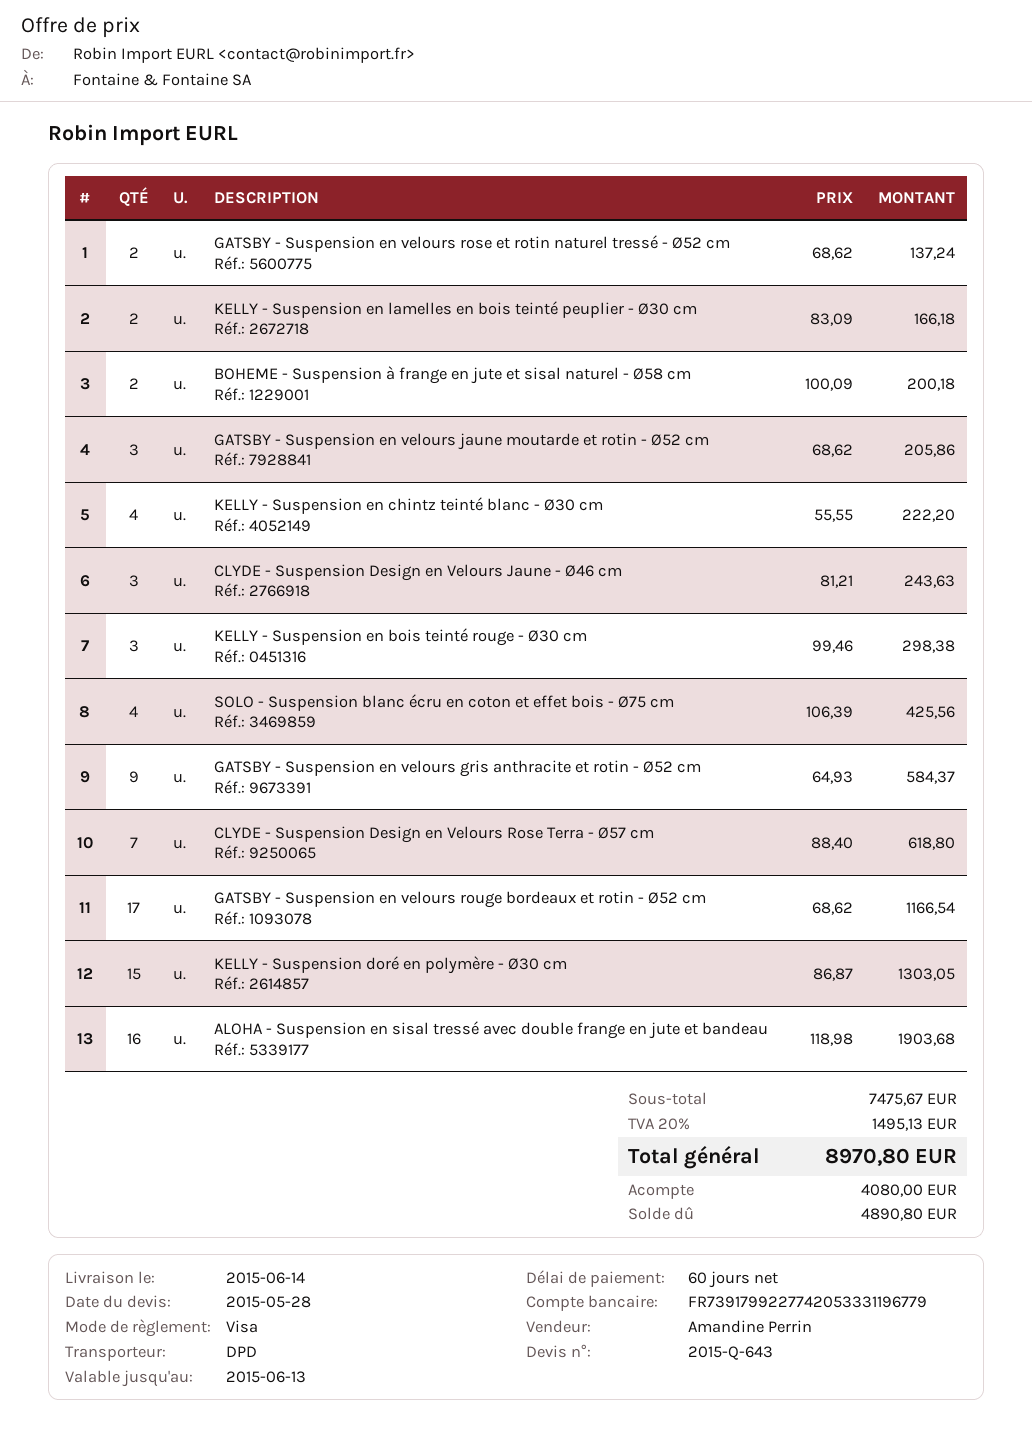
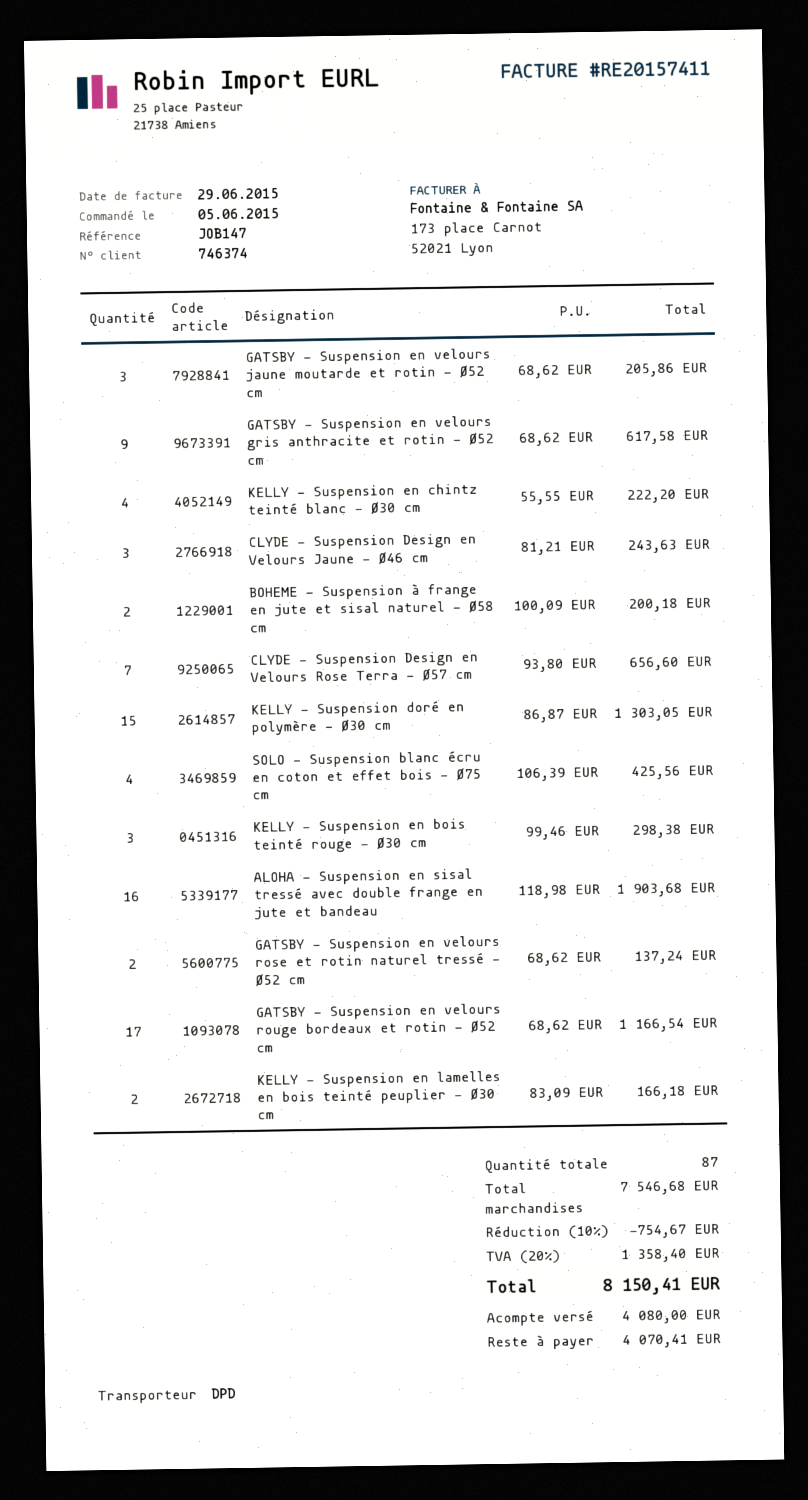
GATSBY - Suspension en velours gris anthracite et rotin - Ø52 cm: 9 x 64.93 = 584.37 -> 9 x 68.62 = 617.58
CLYDE - Suspension Design en Velours Rose Terra - Ø57 cm: 7 x 88.40 = 618.80 -> 7 x 93.80 = 656.60
subtotal: 7475.67 -> 7546.68
discount: none -> 10% = 754.67
tax: 20% = 1495.13 -> 20% = 1358.40
total: 8970.80 -> 8150.41
balance: 4890.80 -> 4070.41

